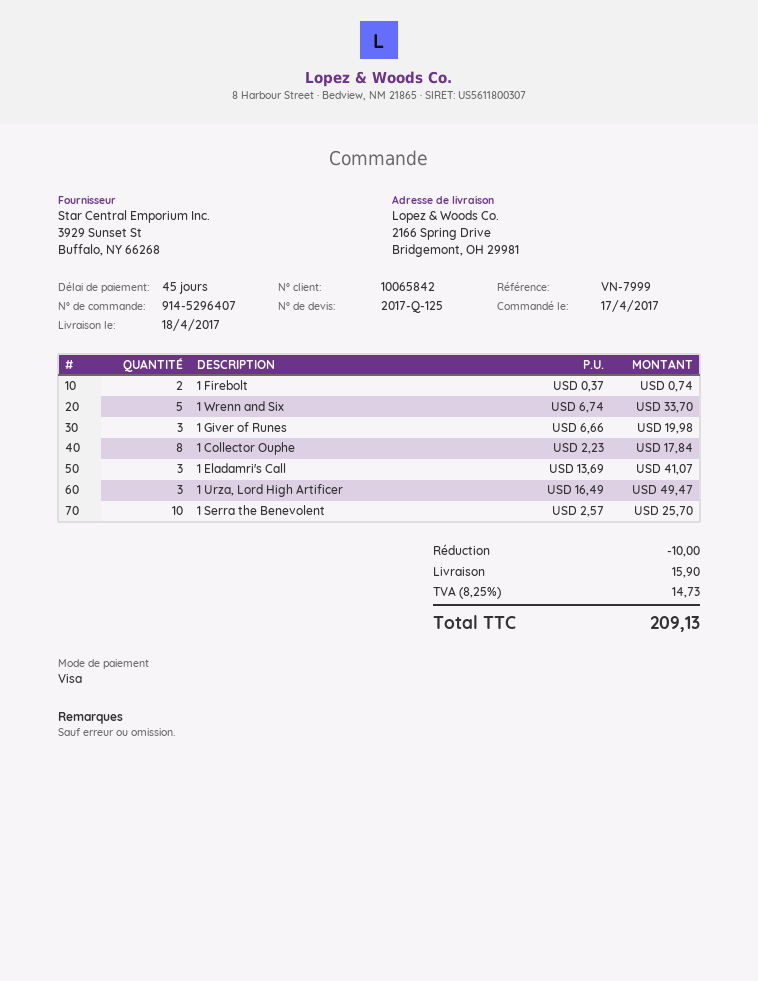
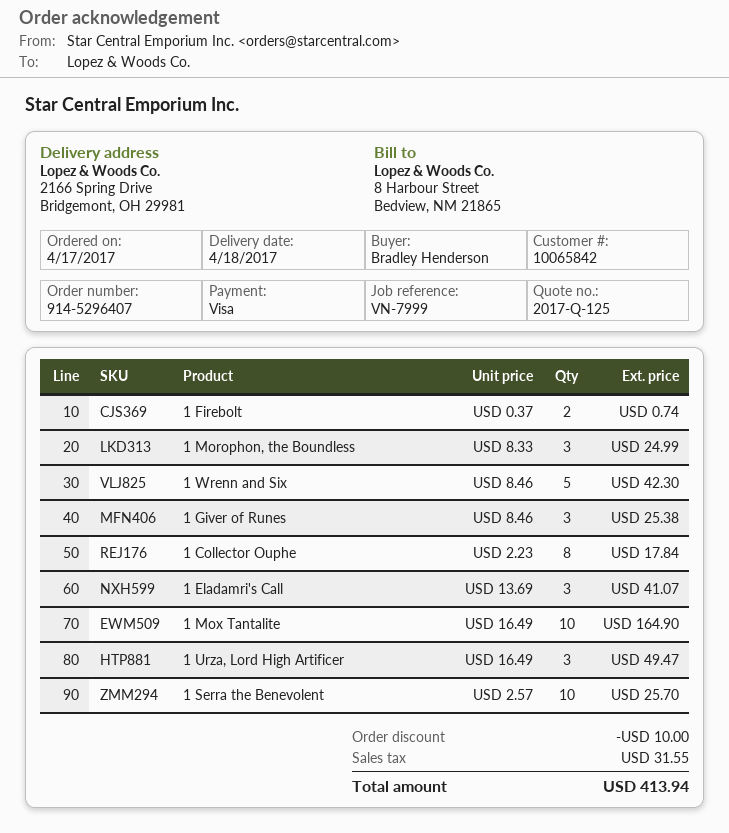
1 Wrenn and Six: 5 x 6.74 = 33.70 -> 5 x 8.46 = 42.30
1 Giver of Runes: 3 x 6.66 = 19.98 -> 3 x 8.46 = 25.38
1 Morophon, the Boundless: none -> 3 x 8.33 = 24.99
1 Mox Tantalite: none -> 10 x 16.49 = 164.90
shipping: 15.90 -> none
tax: 14.73 -> 31.55
total: 209.13 -> 413.94

